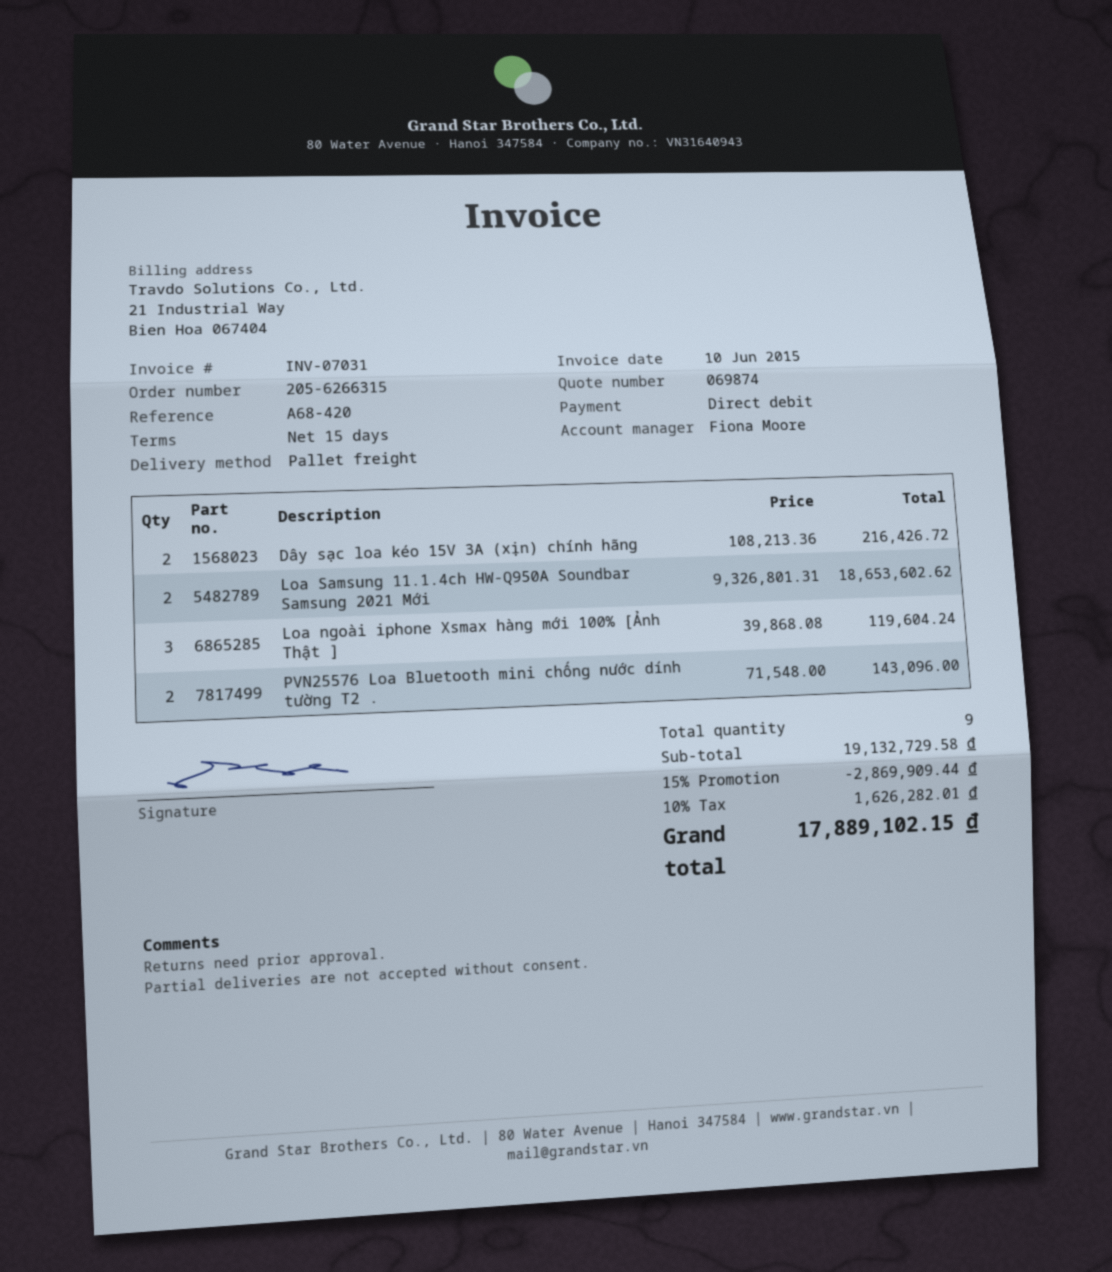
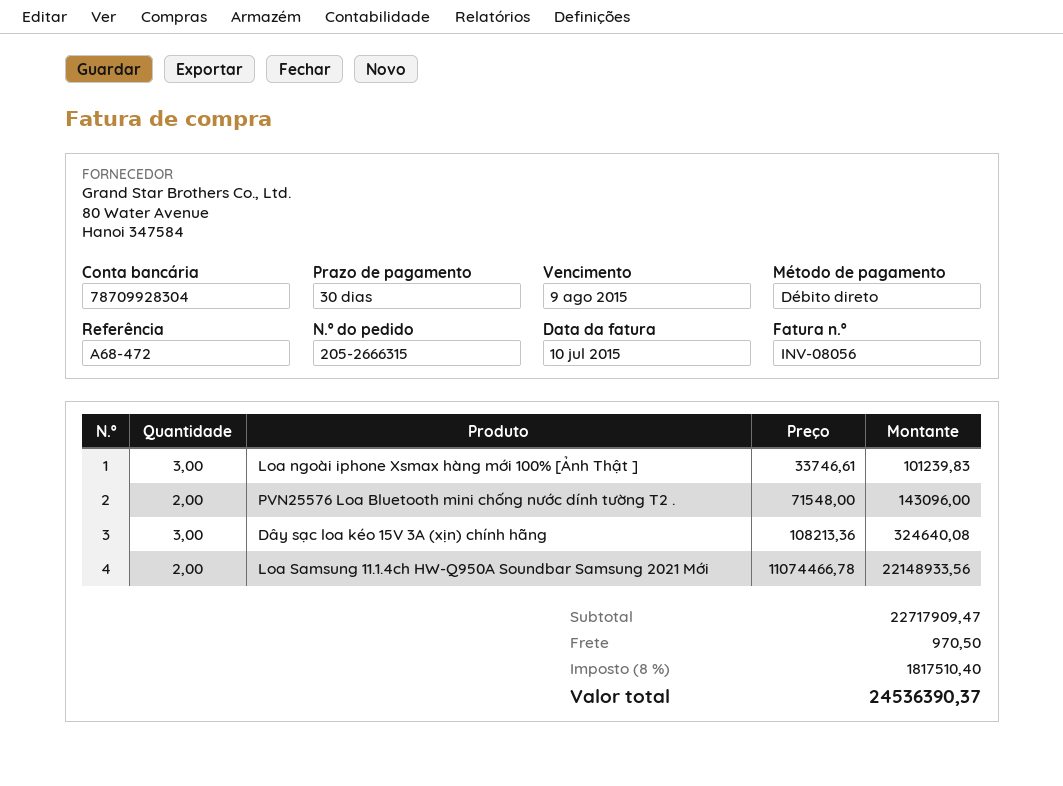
order number: 205-6266315 -> 205-2666315
invoice number: INV-07031 -> INV-08056
invoice date: 2015-06-10 -> 2015-07-10
payment terms: 15 days -> 30 days
reference: A68-420 -> A68-472
Dây sạc loa kéo 15V 3A (xịn) chính hãng: 2 x 108213.36 = 216426.72 -> 3 x 108213.36 = 324640.08
Loa Samsung 11.1.4ch HW-Q950A Soundbar Samsung 2021 Mới: 2 x 9326801.31 = 18653602.62 -> 2 x 11074466.78 = 22148933.56
Loa ngoài iphone Xsmax hàng mới 100% [Ảnh Thật ]: 3 x 39868.08 = 119604.24 -> 3 x 33746.61 = 101239.83
subtotal: 19132729.58 -> 22717909.47
discount: 15% = 2869909.44 -> none
shipping: none -> 970.50
tax: 10% = 1626282.01 -> 8% = 1817510.40
total: 17889102.15 -> 24536390.37

